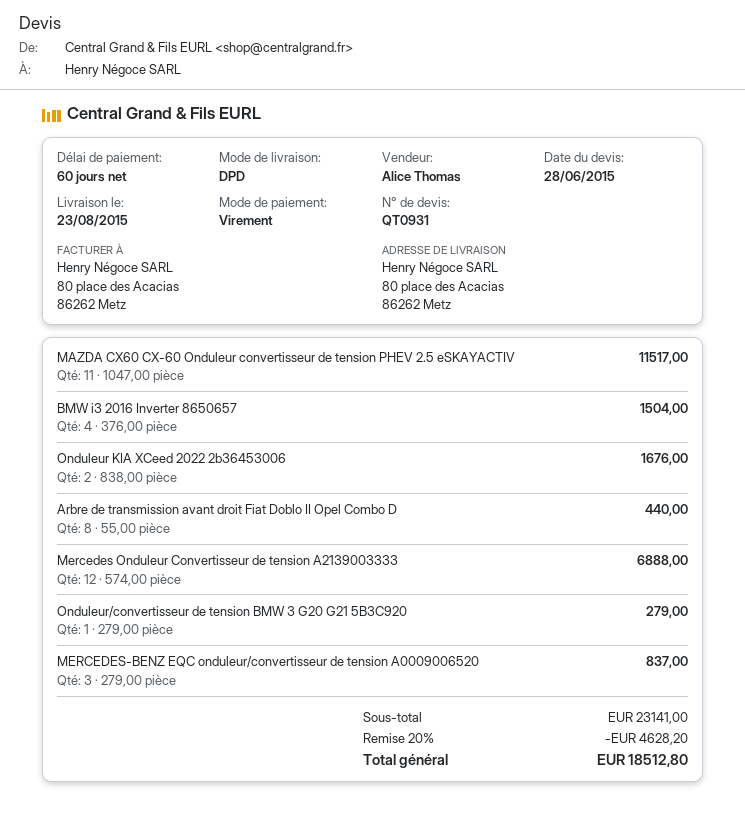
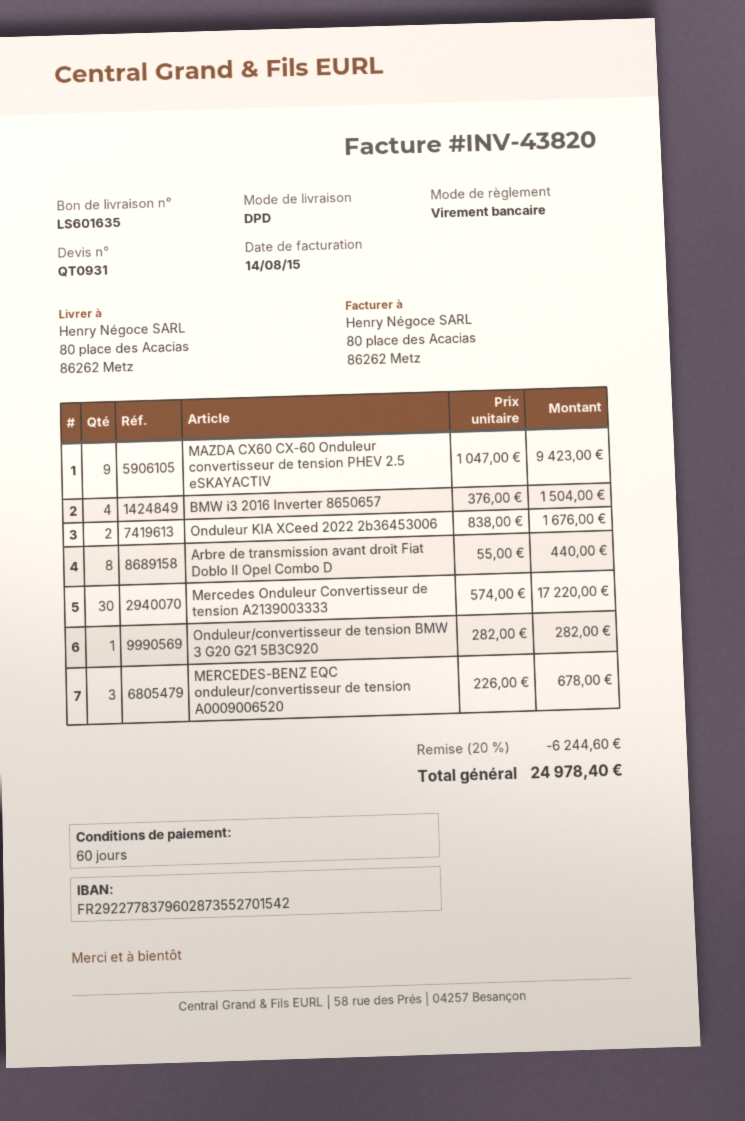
MAZDA CX60 CX-60 Onduleur convertisseur de tension PHEV 2.5 eSKAYACTIV: 11 x 1047.00 = 11517.00 -> 9 x 1047.00 = 9423.00
Mercedes Onduleur Convertisseur de tension A2139003333: 12 x 574.00 = 6888.00 -> 30 x 574.00 = 17220.00
Onduleur/convertisseur de tension BMW 3 G20 G21 5B3C920: 1 x 279.00 = 279.00 -> 1 x 282.00 = 282.00
MERCEDES-BENZ EQC onduleur/convertisseur de tension A0009006520: 3 x 279.00 = 837.00 -> 3 x 226.00 = 678.00
discount: 20% = 4628.20 -> 20% = 6244.60
total: 18512.80 -> 24978.40

